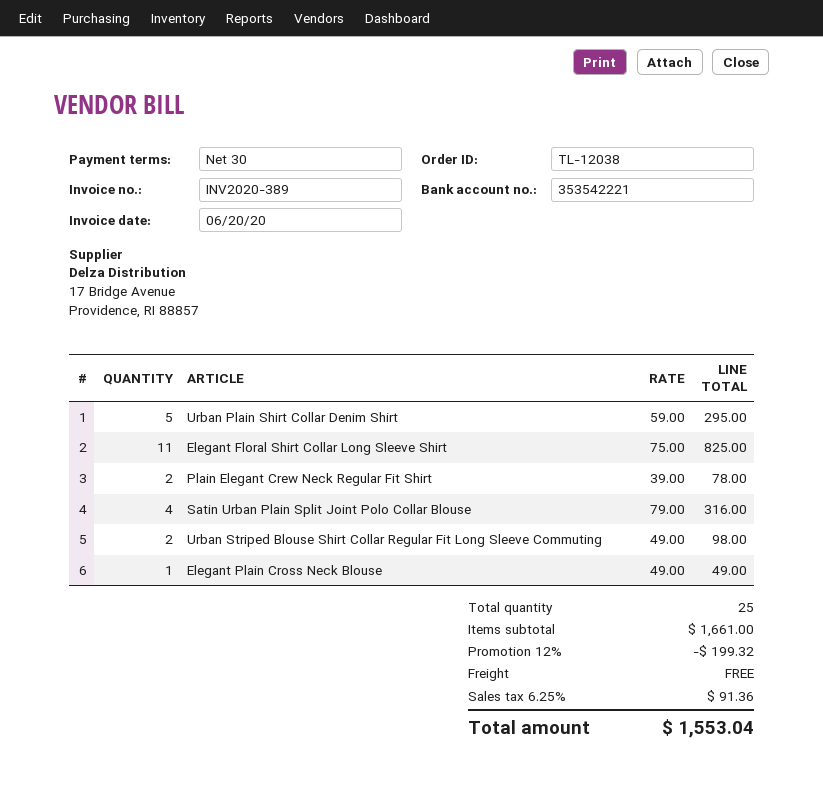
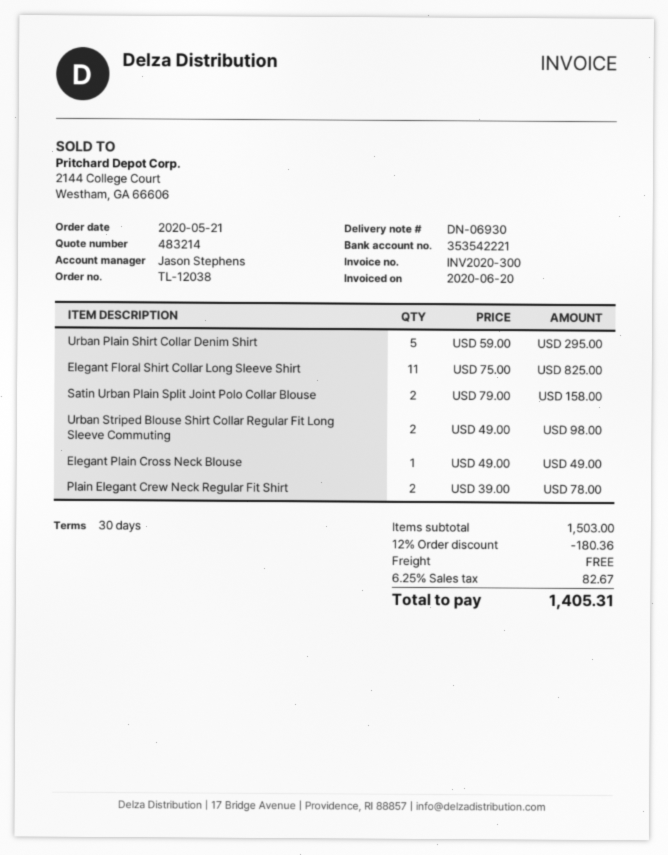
invoice number: INV2020-389 -> INV2020-300
Satin Urban Plain Split Joint Polo Collar Blouse: 4 x 79.00 = 316.00 -> 2 x 79.00 = 158.00
subtotal: 1661.00 -> 1503.00
discount: 12% = 199.32 -> 12% = 180.36
tax: 6.25% = 91.36 -> 6.25% = 82.67
total: 1553.04 -> 1405.31

